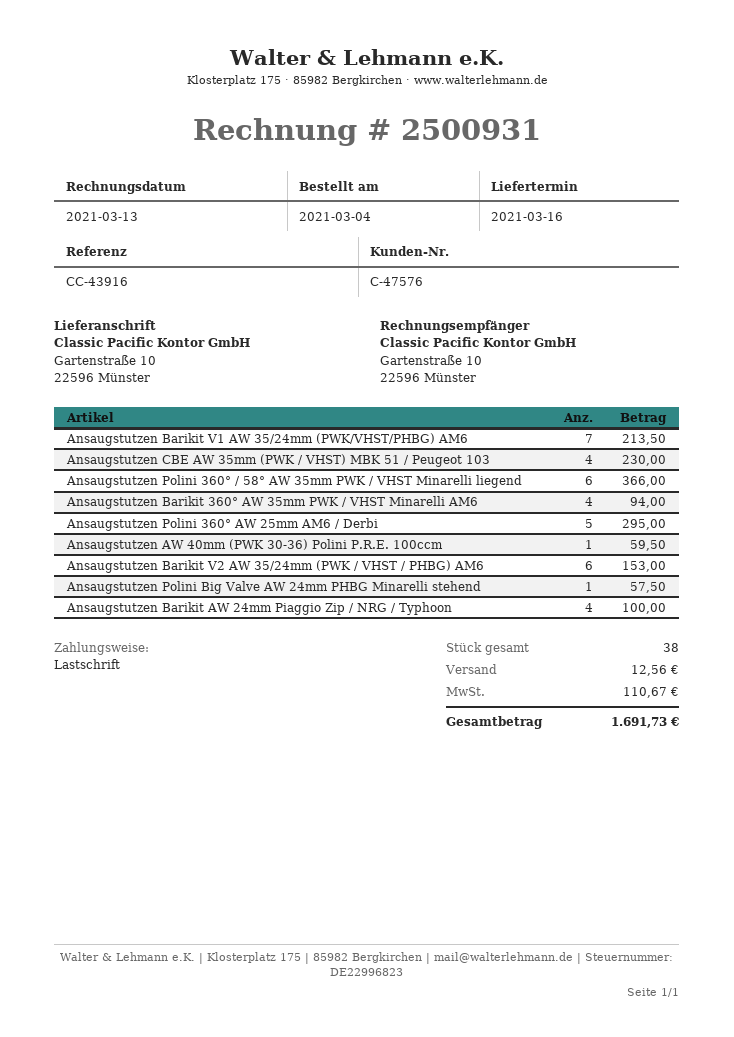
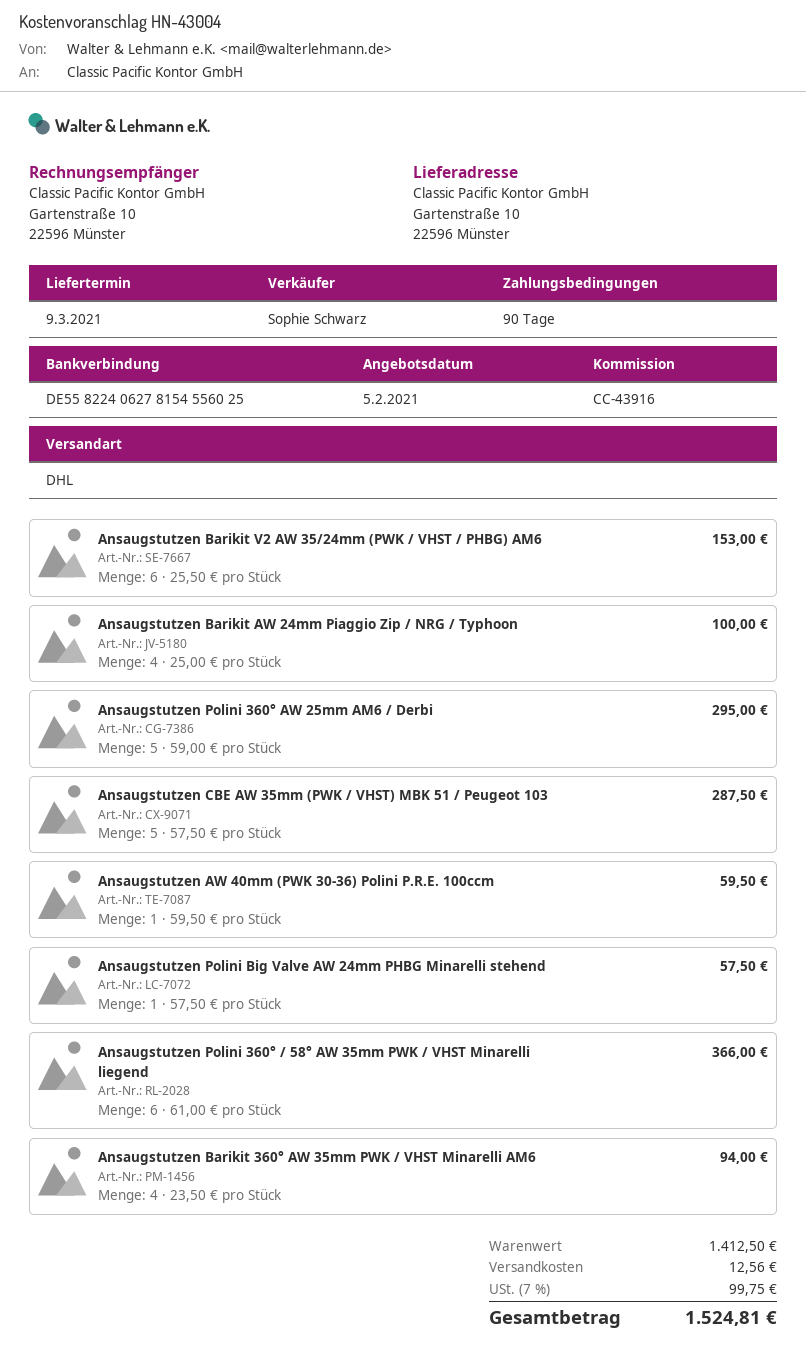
delivery date: 2021-03-16 -> 2021-03-09
Ansaugstutzen Barikit V1 AW 35/24mm (PWK/VHST/PHBG) AM6: 7 for 213.50 -> none
Ansaugstutzen CBE AW 35mm (PWK / VHST) MBK 51 / Peugeot 103: 4 for 230.00 -> 5 for 287.50
tax: 110.67 -> 99.75
total: 1691.73 -> 1524.81

